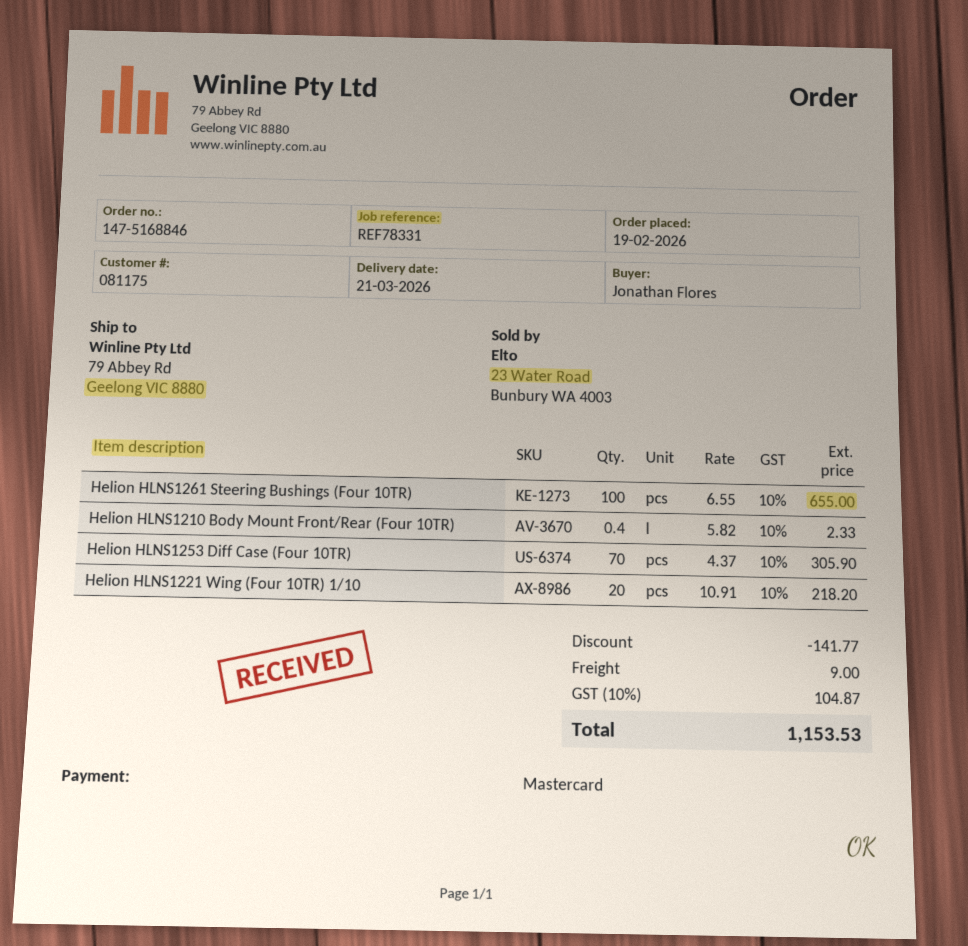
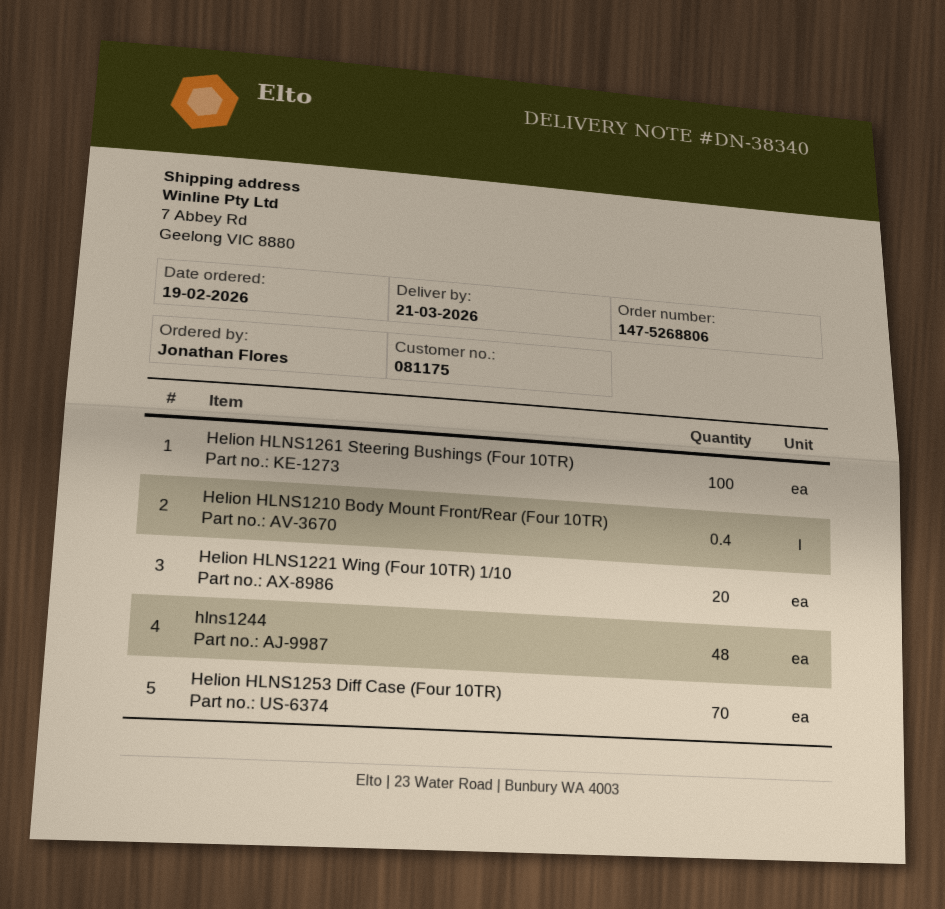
order number: 147-5168846 -> 147-5268806
ship to: 79 Abbey Rd, Geelong VIC 8880 -> 7 Abbey Rd, Geelong VIC 8880
hlns1244: none -> 48

